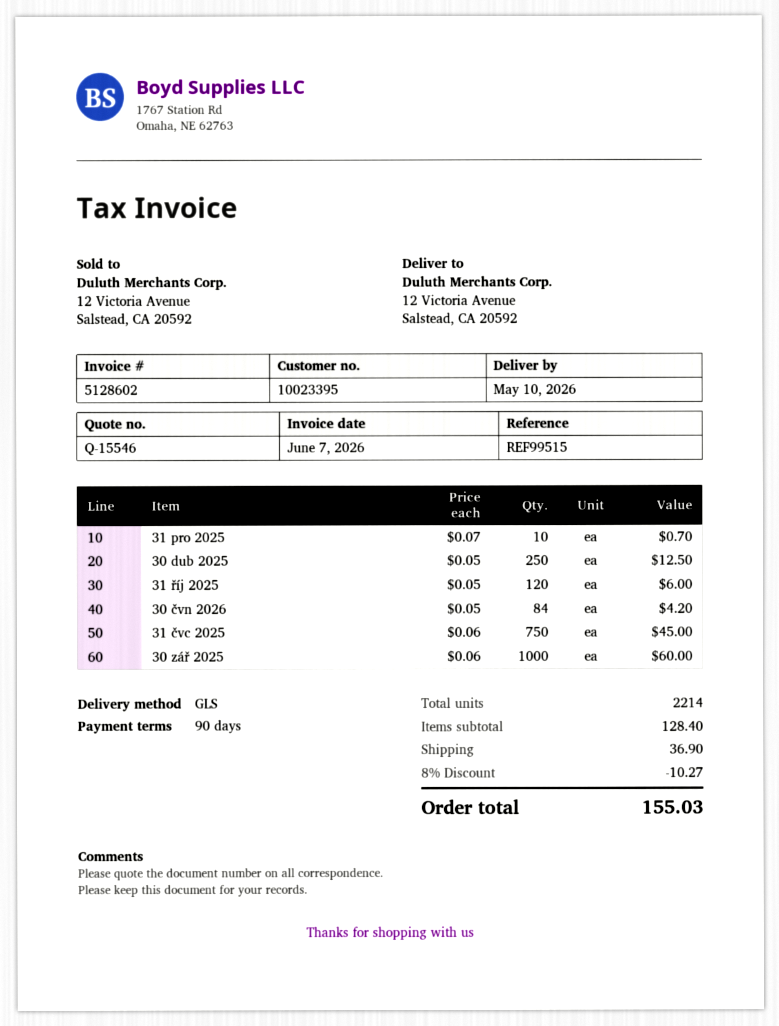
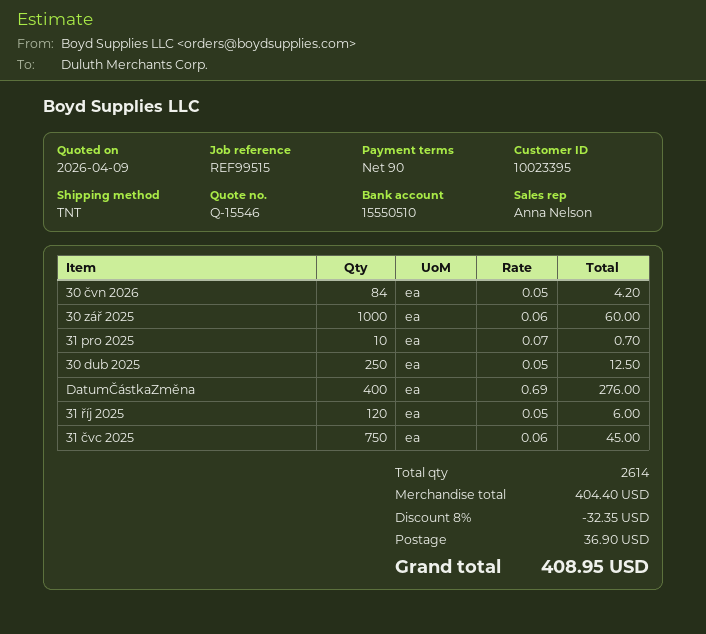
shipping method: GLS -> TNT
DatumČástkaZměna: none -> 400 x 0.69 = 276.00
total quantity: 2214 -> 2614
subtotal: 128.40 -> 404.40
discount: 8% = 10.27 -> 8% = 32.35
total: 155.03 -> 408.95

